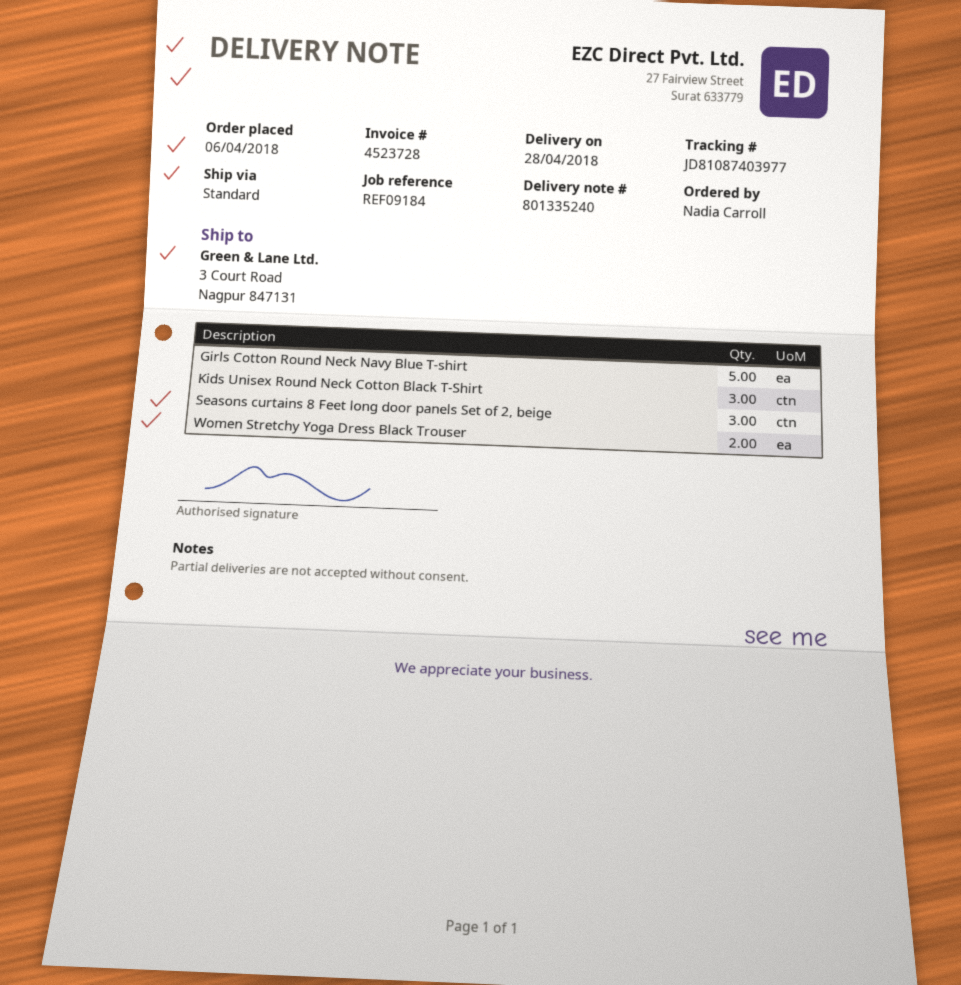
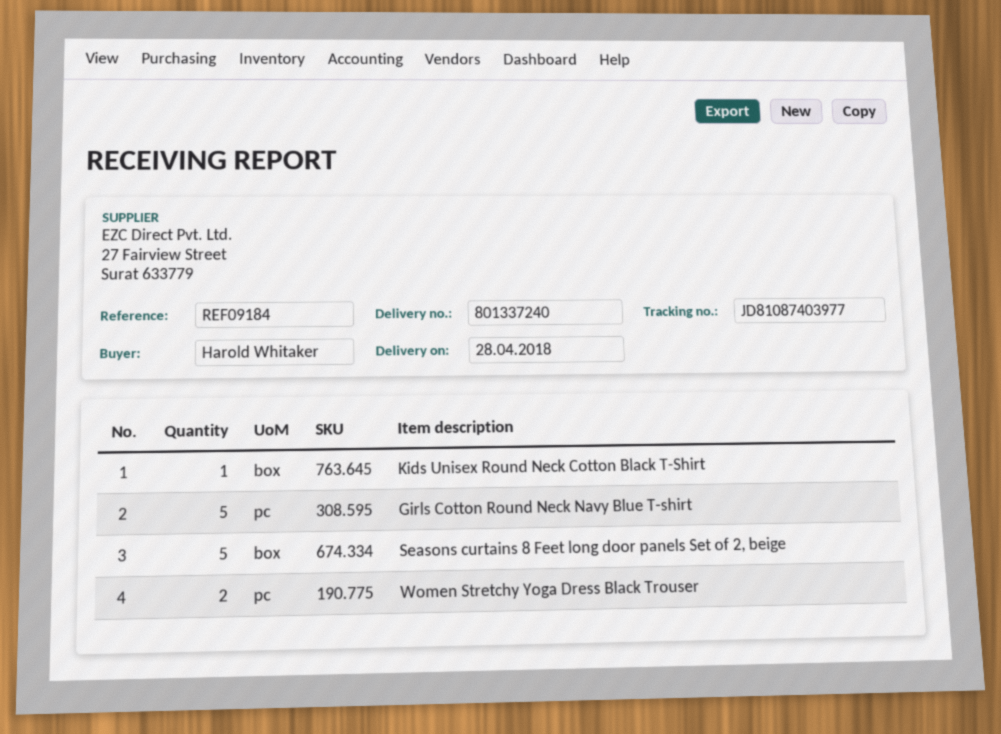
delivery note number: 801335240 -> 801337240
ordered by: Nadia Carroll -> Harold Whitaker
Kids Unisex Round Neck Cotton Black T-Shirt: 3 -> 1
Seasons curtains 8 Feet long door panels Set of 2, beige: 3 -> 5

